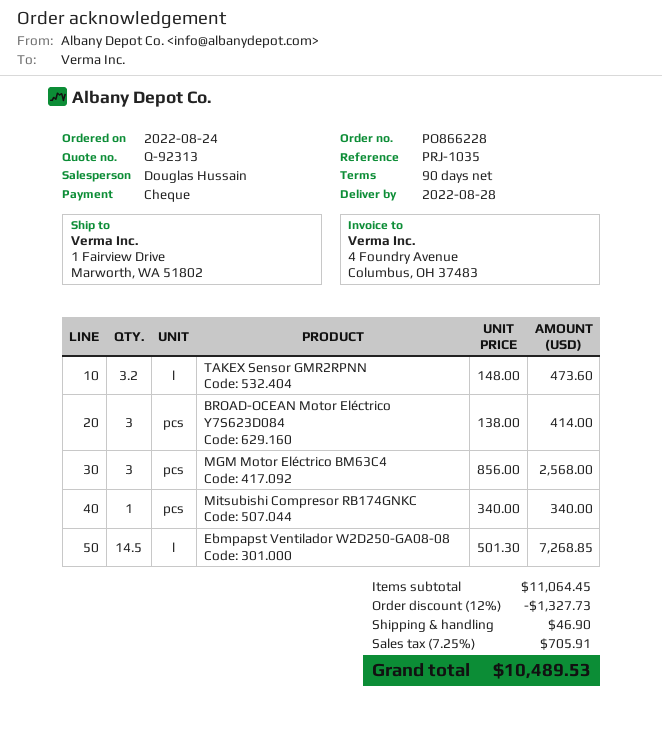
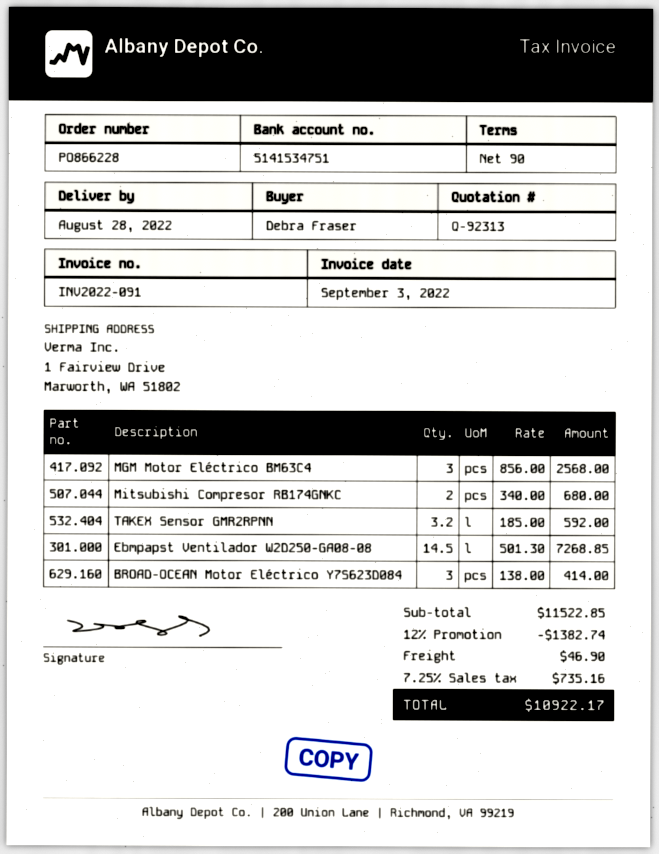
TAKEX Sensor GMR2RPNN: 3.2 x 148.00 = 473.60 -> 3.2 x 185.00 = 592.00
Mitsubishi Compresor RB174GNKC: 1 x 340.00 = 340.00 -> 2 x 340.00 = 680.00
subtotal: 11064.45 -> 11522.85
discount: 12% = 1327.73 -> 12% = 1382.74
tax: 7.25% = 705.91 -> 7.25% = 735.16
total: 10489.53 -> 10922.17

